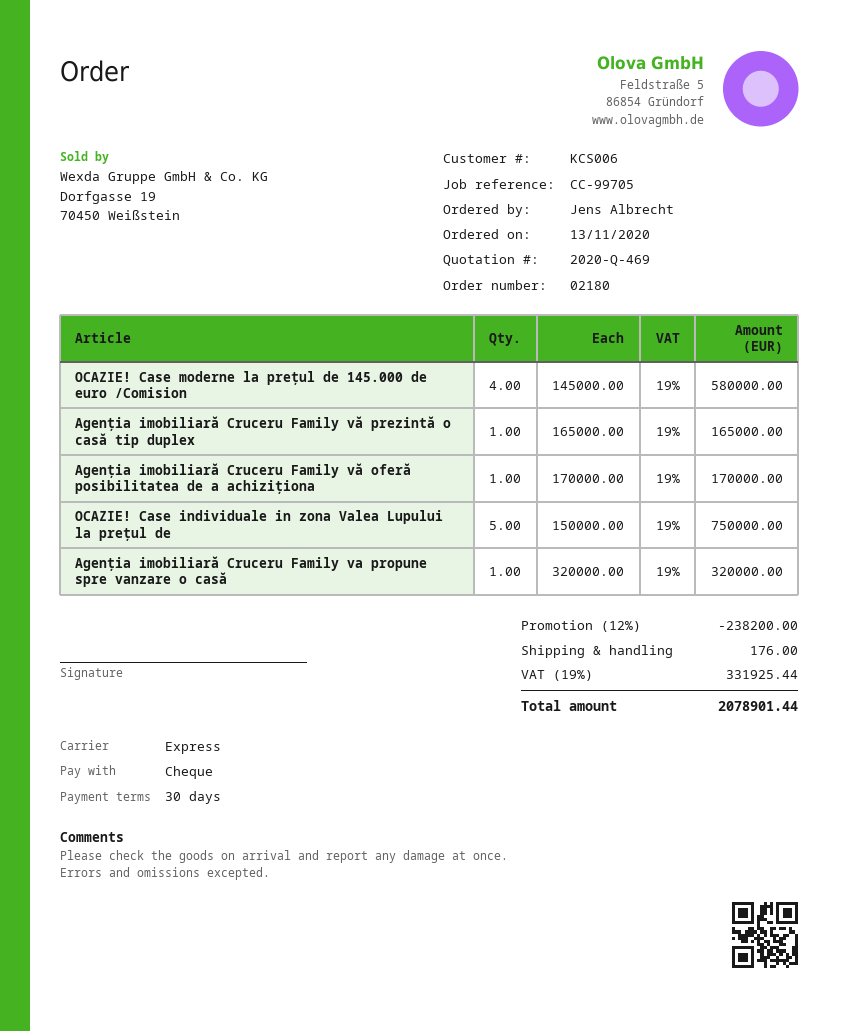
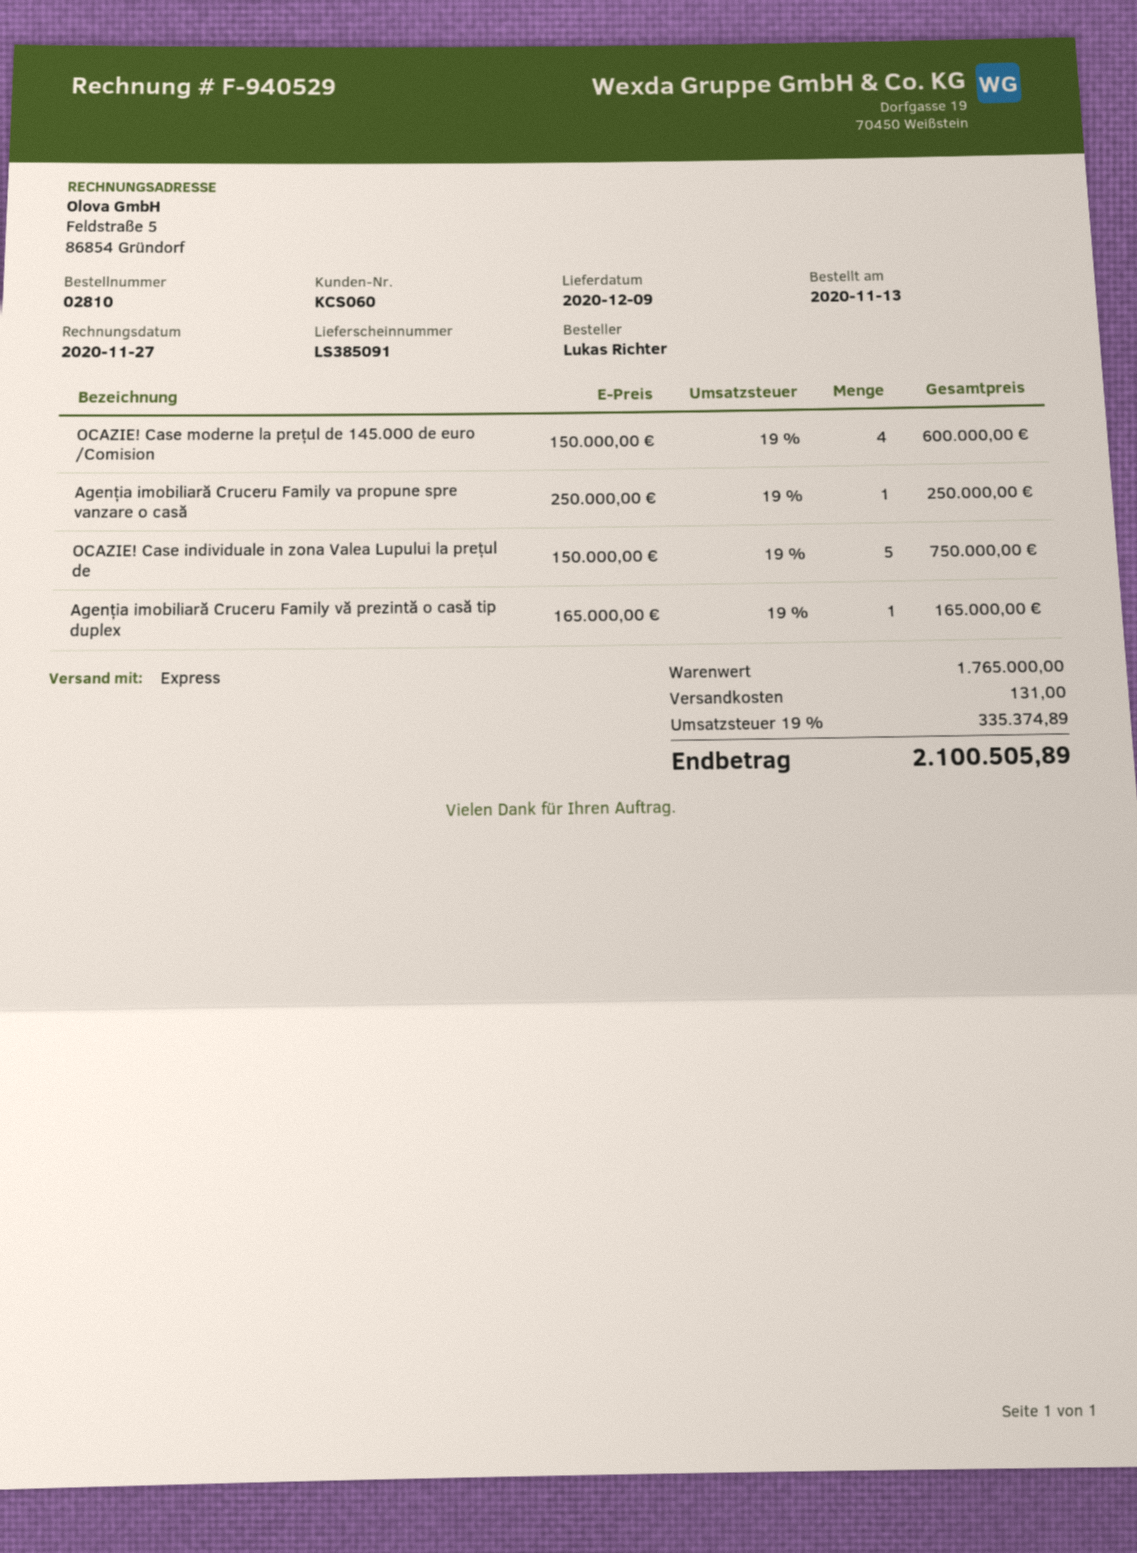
order number: 02180 -> 02810
customer number: KCS006 -> KCS060
ordered by: Jens Albrecht -> Lukas Richter
OCAZIE! Case moderne la prețul de 145.000 de euro /Comision: 4 x 145000.00 = 580000.00 -> 4 x 150000.00 = 600000.00
Agenția imobiliară Cruceru Family vă oferă posibilitatea de a achiziționa: 1 x 170000.00 = 170000.00 -> none
Agenția imobiliară Cruceru Family va propune spre vanzare o casă: 1 x 320000.00 = 320000.00 -> 1 x 250000.00 = 250000.00
discount: 12% = 238200.00 -> none
shipping: 176.00 -> 131.00
tax: 19% = 331925.44 -> 19% = 335374.89
total: 2078901.44 -> 2100505.89

